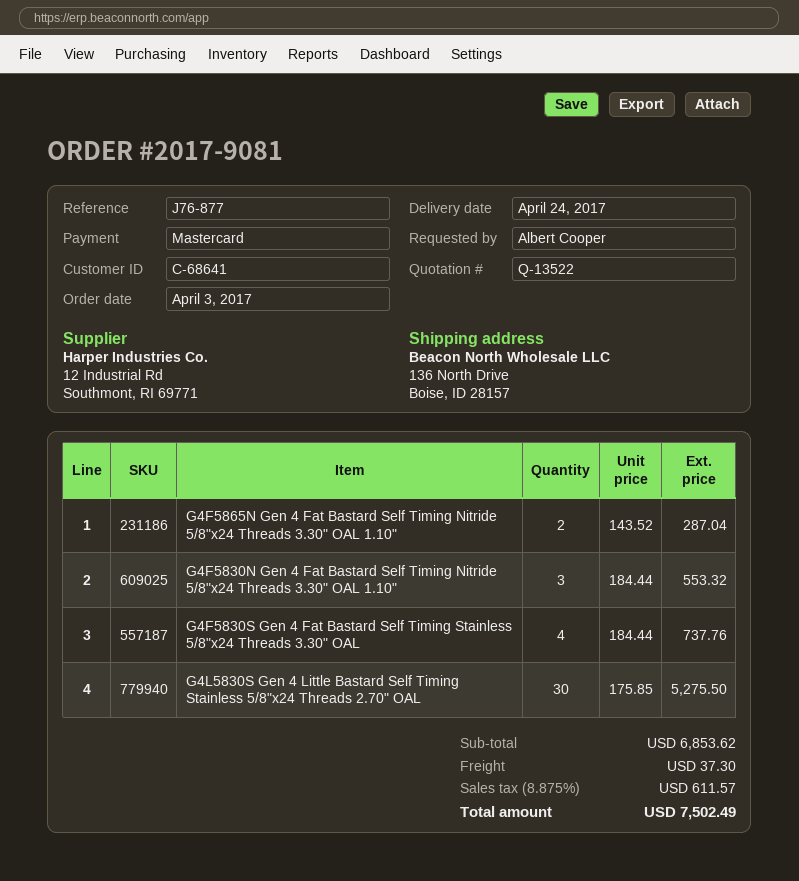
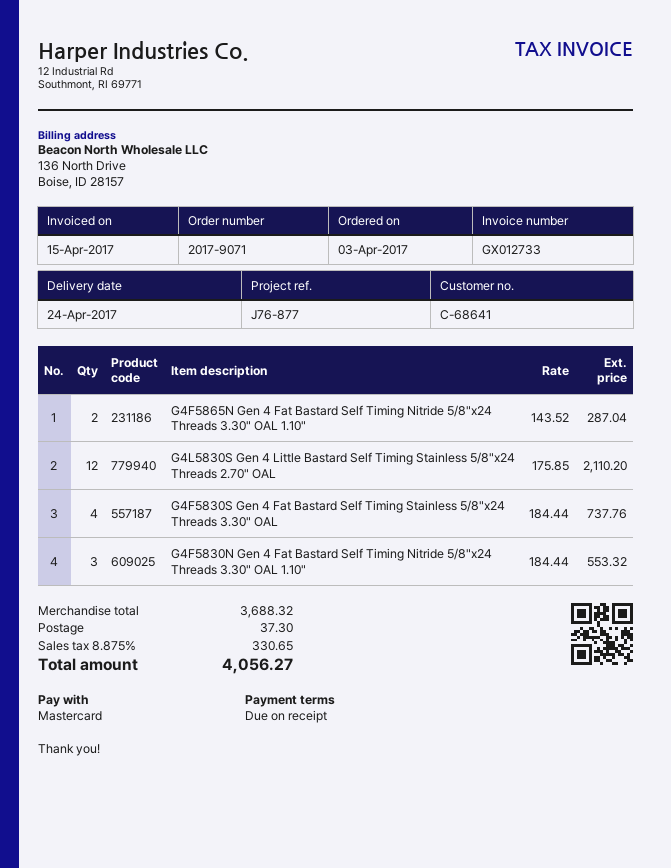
order number: 2017-9081 -> 2017-9071
G4L5830S Gen 4 Little Bastard Self Timing Stainless 5/8"x24 Threads 2.70" OAL: 30 x 175.85 = 5275.50 -> 12 x 175.85 = 2110.20
subtotal: 6853.62 -> 3688.32
tax: 8.875% = 611.57 -> 8.875% = 330.65
total: 7502.49 -> 4056.27

